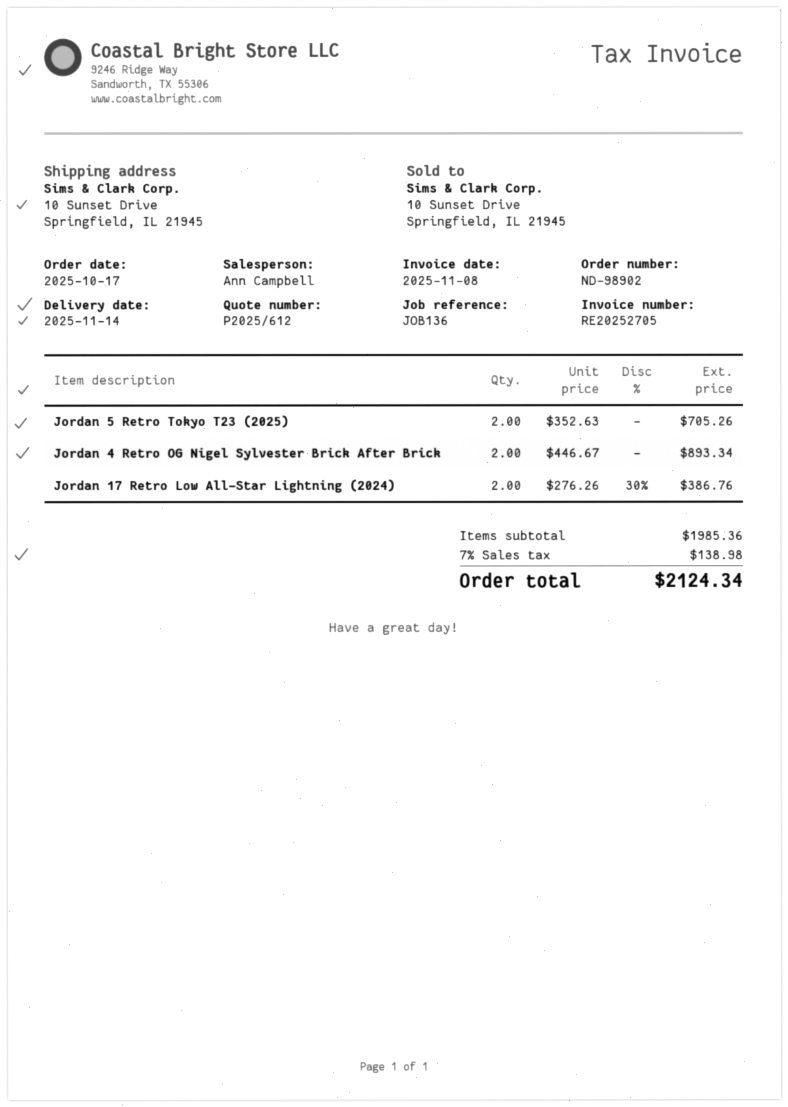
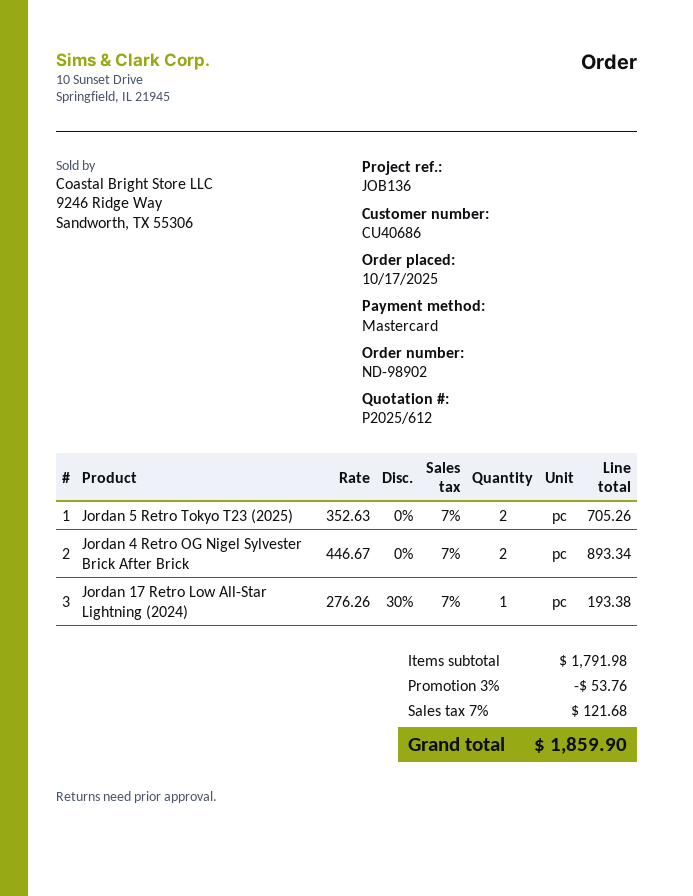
Jordan 17 Retro Low All-Star Lightning (2024): 2 x 276.26 - 30% = 386.76 -> 1 x 276.26 - 30% = 193.38
subtotal: 1985.36 -> 1791.98
discount: none -> 3% = 53.76
tax: 7% = 138.98 -> 7% = 121.68
total: 2124.34 -> 1859.90

